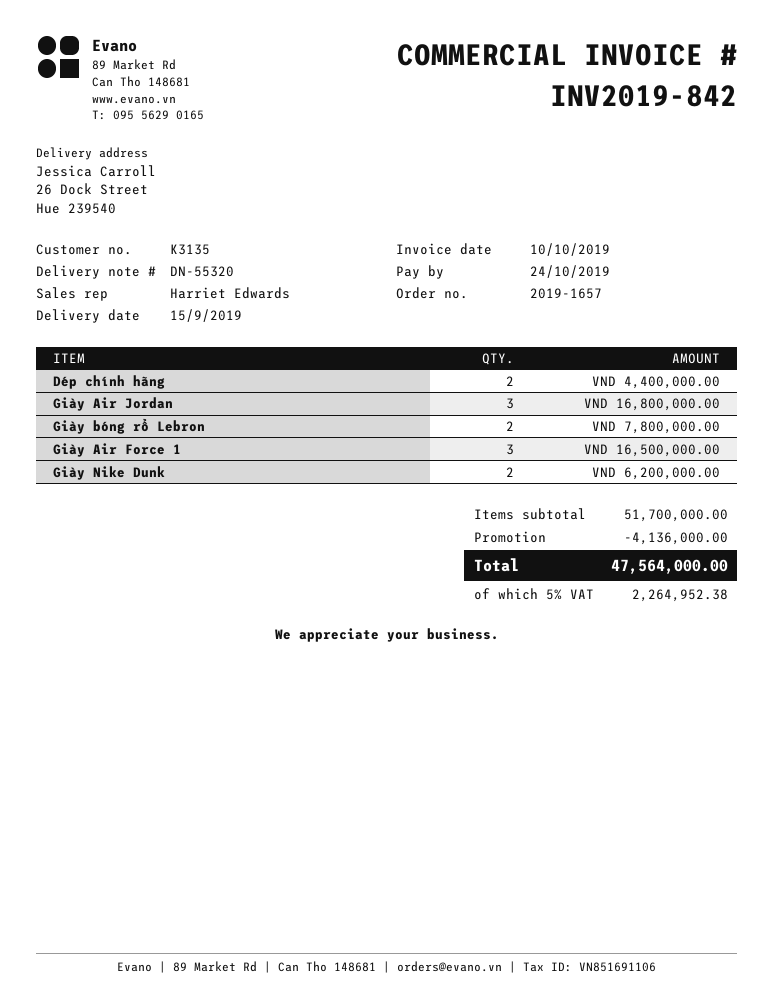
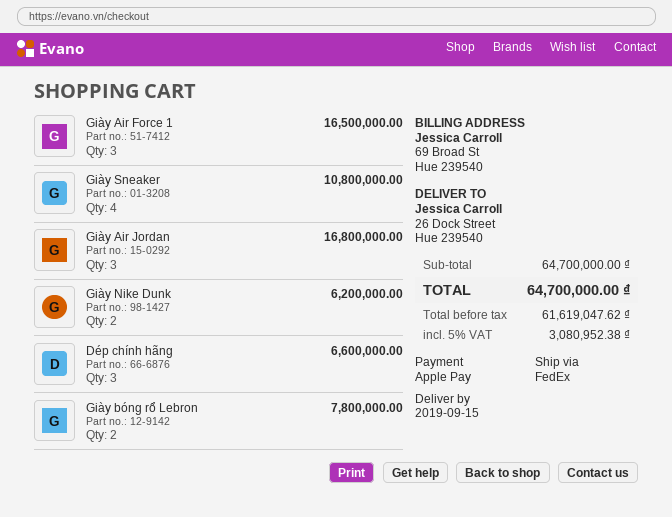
Dép chính hãng: 2 for 4400000.00 -> 3 for 6600000.00
Giày Sneaker: none -> 4 for 10800000.00
subtotal: 51700000.00 -> 64700000.00
discount: 4136000.00 -> none
tax: 5% = 2264952.38 -> 5% = 3080952.38
total: 47564000.00 -> 64700000.00

